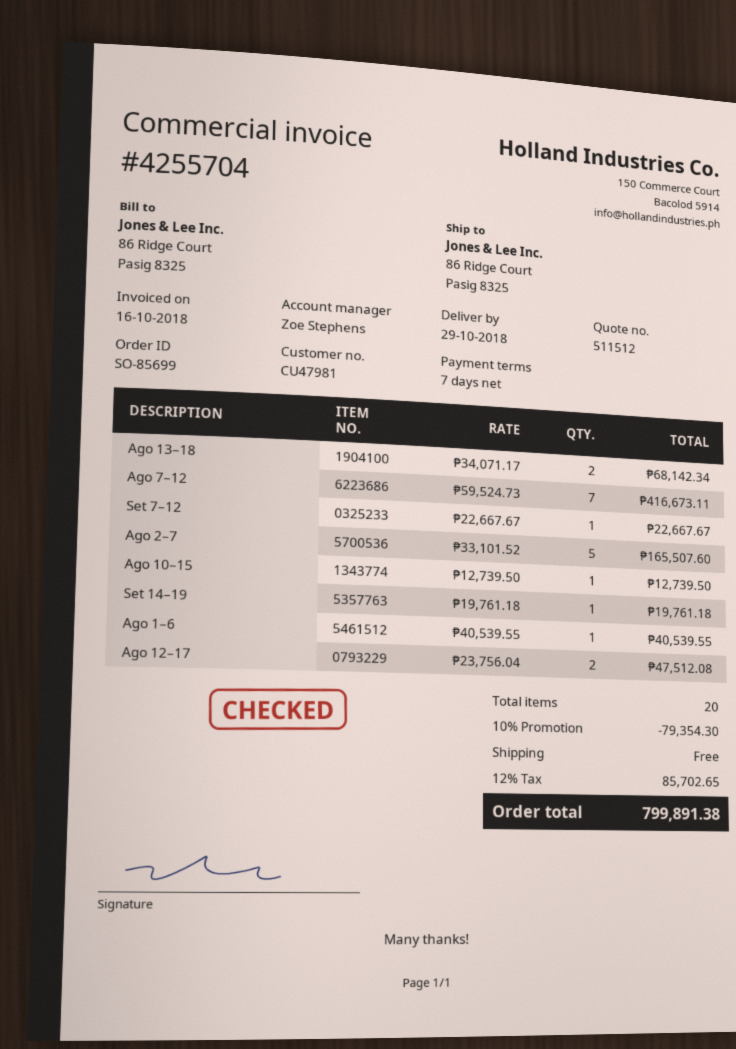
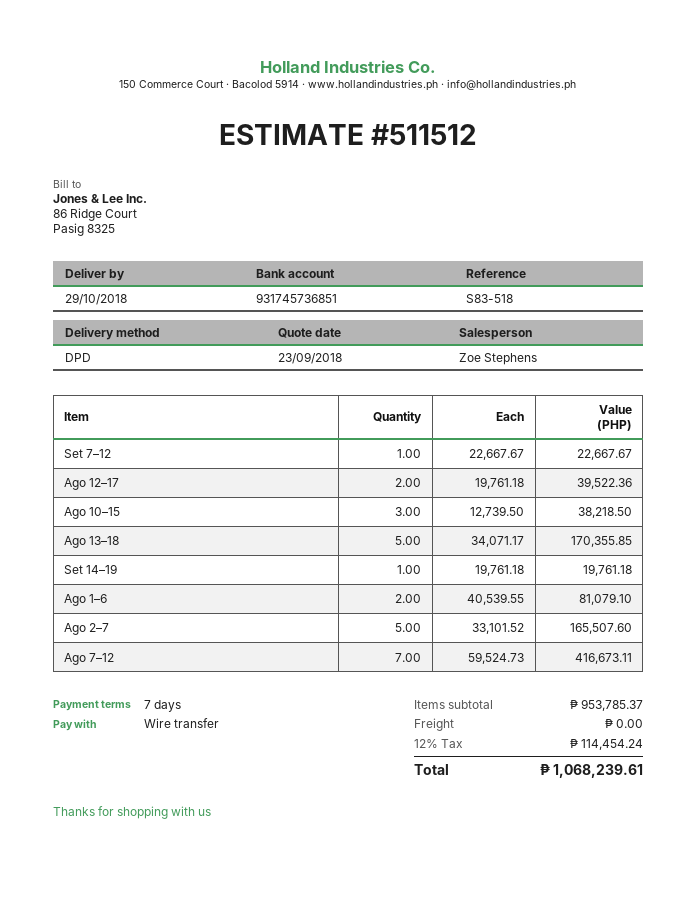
Ago 13–18: 2 x 34071.17 = 68142.34 -> 5 x 34071.17 = 170355.85
Ago 10–15: 1 x 12739.50 = 12739.50 -> 3 x 12739.50 = 38218.50
Ago 1–6: 1 x 40539.55 = 40539.55 -> 2 x 40539.55 = 81079.10
Ago 12–17: 2 x 23756.04 = 47512.08 -> 2 x 19761.18 = 39522.36
discount: 10% = 79354.30 -> none
tax: 12% = 85702.65 -> 12% = 114454.24
total: 799891.38 -> 1068239.61

